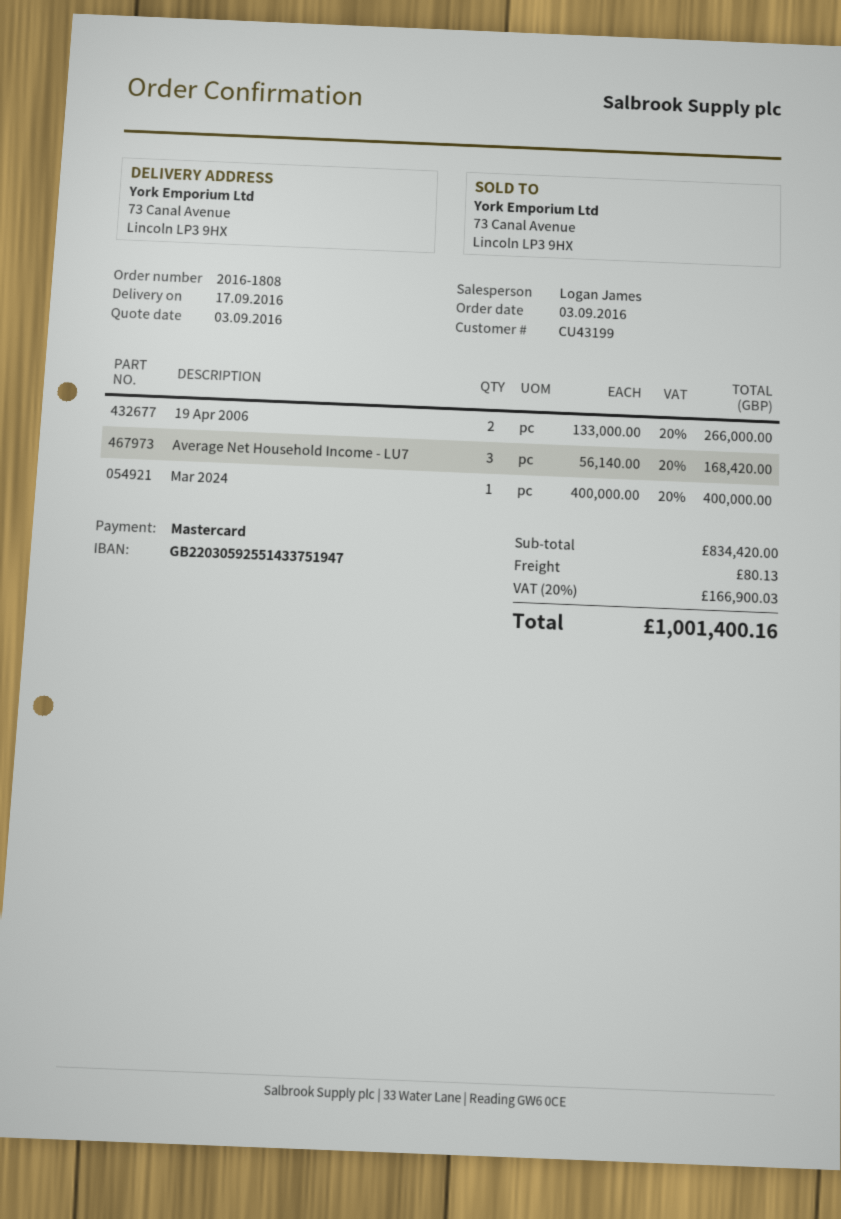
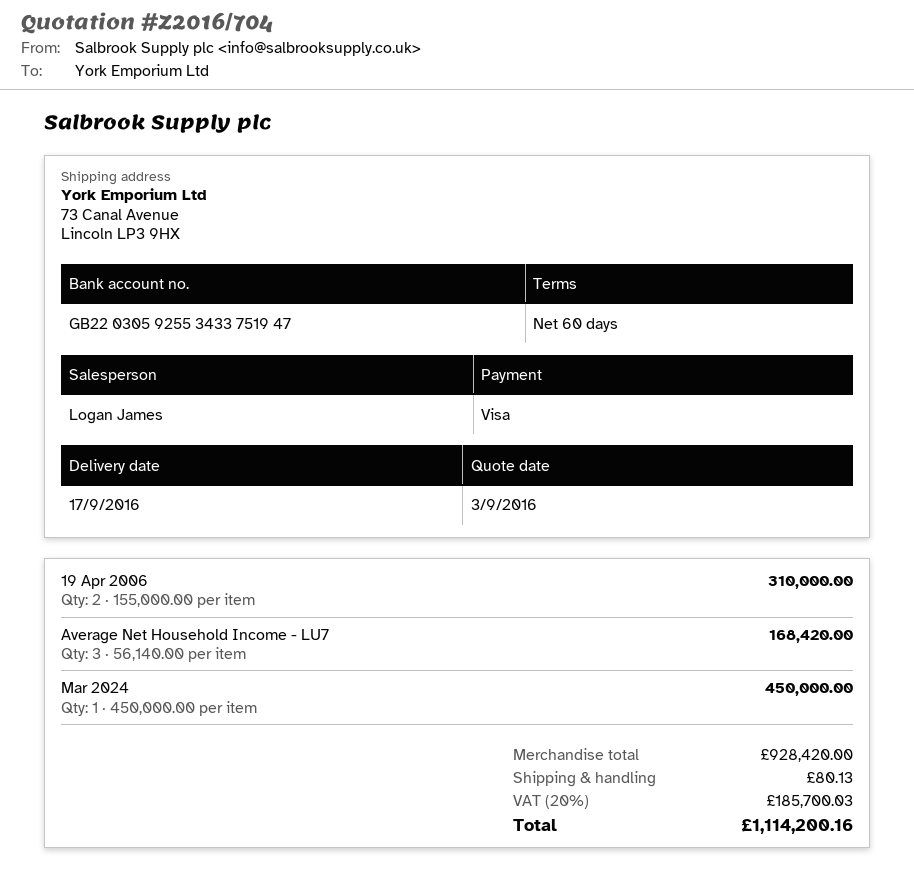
payment method: Mastercard -> Visa
bank account: GB22030592551433751947 -> GB22030592553433751947
19 Apr 2006: 2 x 133000.00 = 266000.00 -> 2 x 155000.00 = 310000.00
Mar 2024: 1 x 400000.00 = 400000.00 -> 1 x 450000.00 = 450000.00
subtotal: 834420.00 -> 928420.00
tax: 20% = 166900.03 -> 20% = 185700.03
total: 1001400.16 -> 1114200.16

